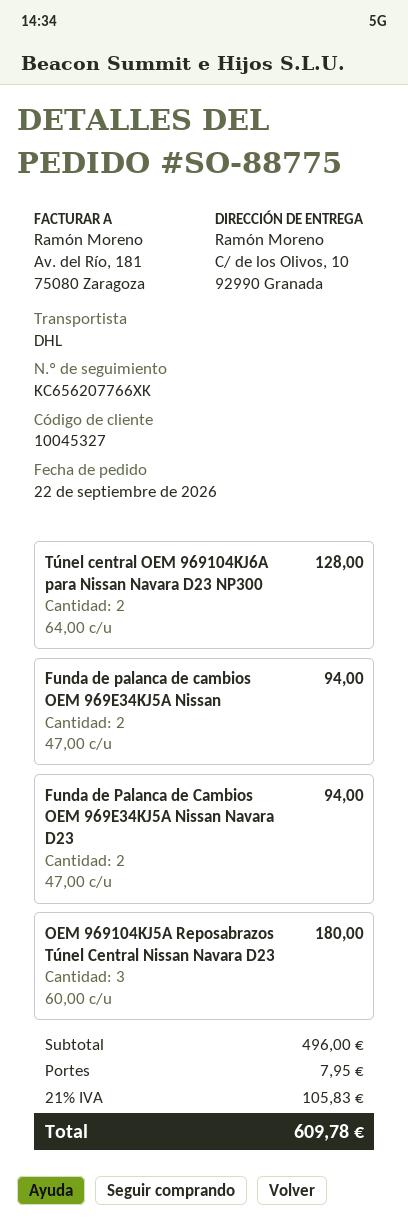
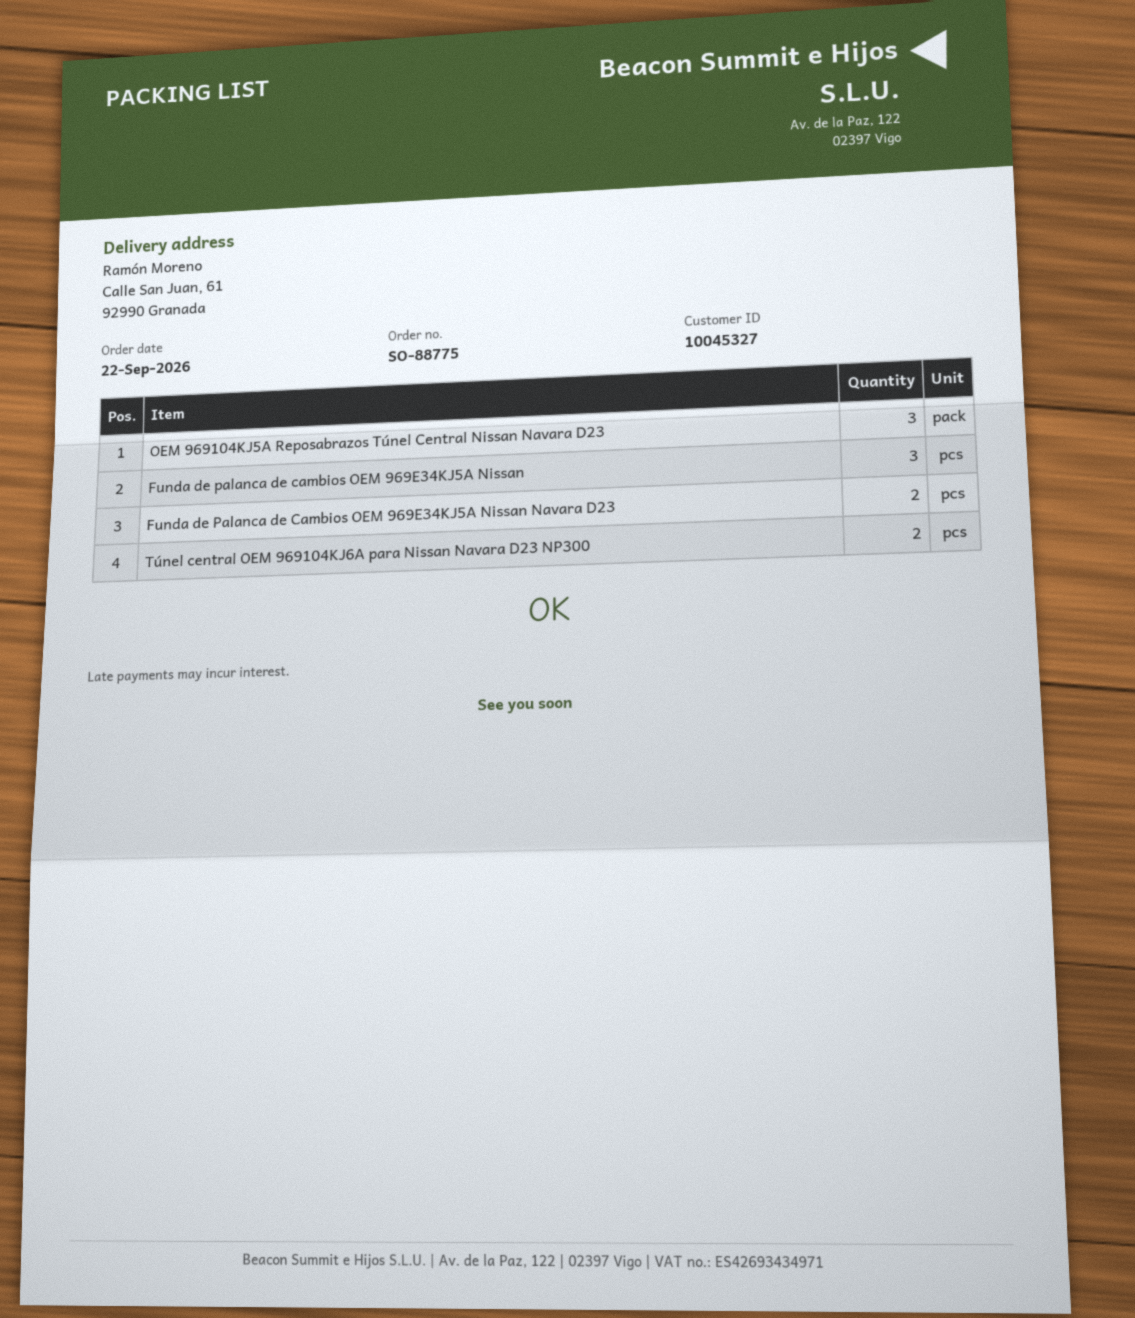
ship to: C/ de los Olivos, 10, 92990 Granada -> Calle San Juan, 61, 92990 Granada
Funda de palanca de cambios OEM 969E34KJ5A Nissan: 2 -> 3

